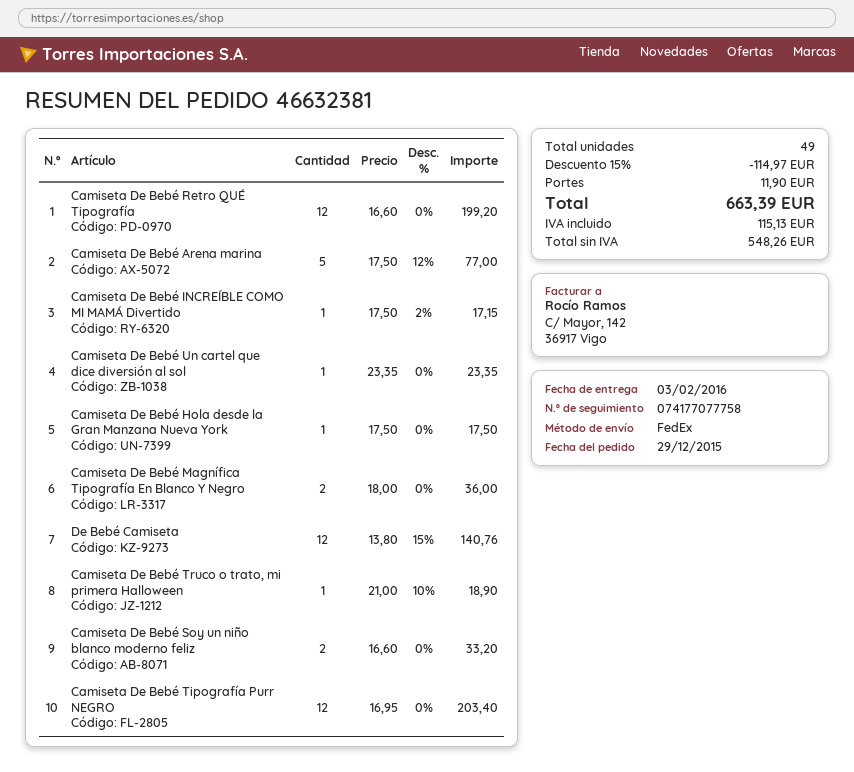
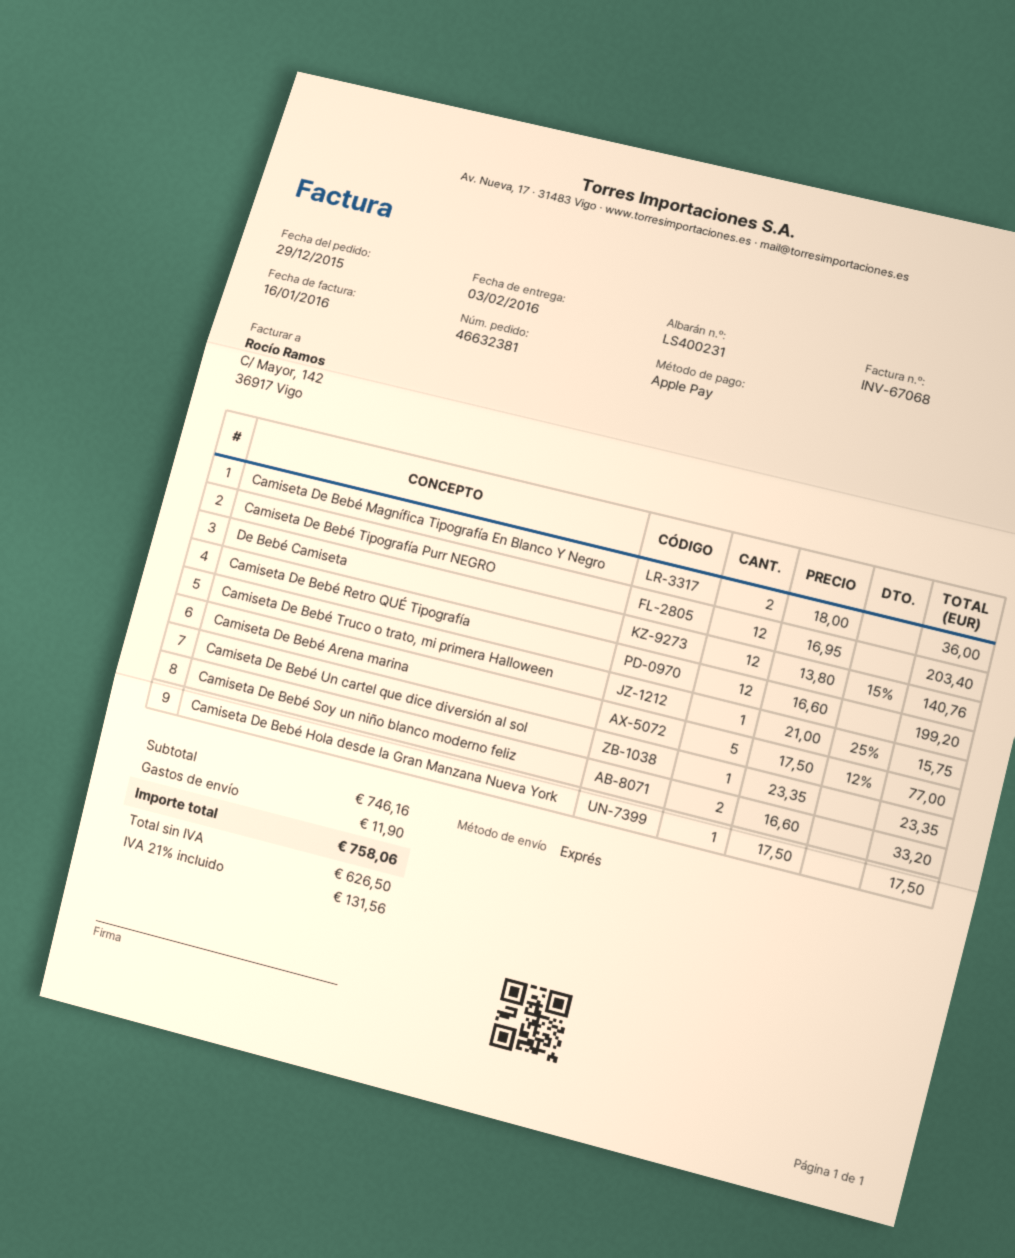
shipping method: FedEx -> express
Camiseta De Bebé INCREÍBLE COMO MI MAMÁ Divertido: 1 x 17.50 - 2% = 17.15 -> none
Camiseta De Bebé Truco o trato, mi primera Halloween: 1 x 21.00 - 10% = 18.90 -> 1 x 21.00 - 25% = 15.75
discount: 15% = 114.97 -> none
net: 548.26 -> 626.50
tax: 115.13 -> 131.56
total: 663.39 -> 758.06

